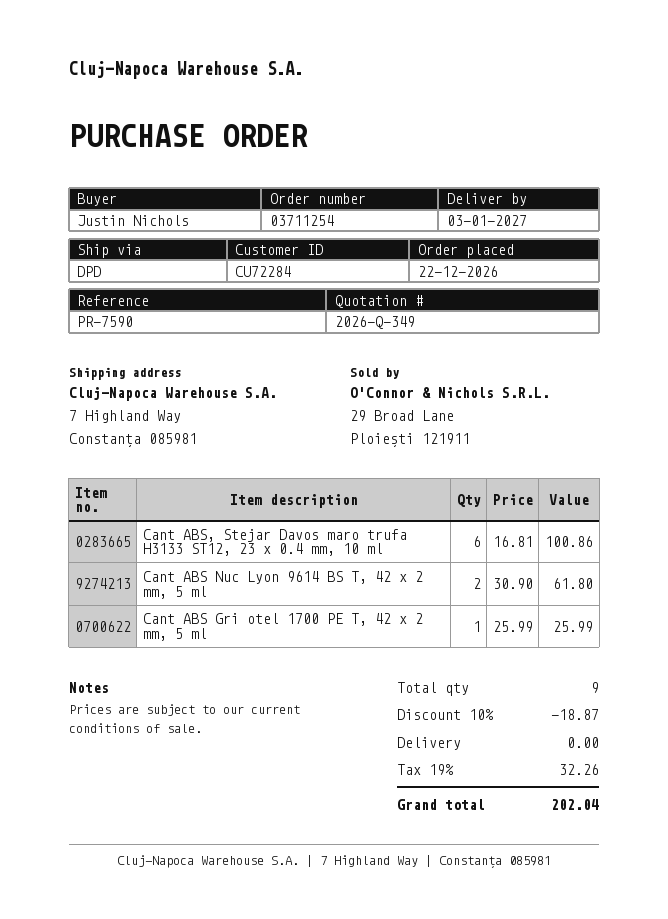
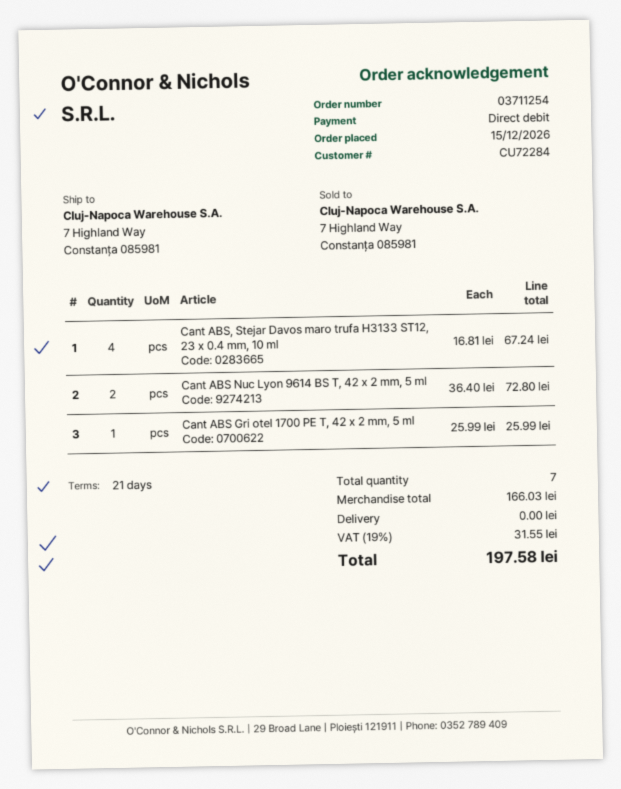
order date: 2026-12-22 -> 2026-12-15
Cant ABS, Stejar Davos maro trufa H3133 ST12, 23 x 0.4 mm, 10 ml: 6 x 16.81 = 100.86 -> 4 x 16.81 = 67.24
Cant ABS Nuc Lyon 9614 BS T, 42 x 2 mm, 5 ml: 2 x 30.90 = 61.80 -> 2 x 36.40 = 72.80
total quantity: 9 -> 7
discount: 10% = 18.87 -> none
tax: 19% = 32.26 -> 19% = 31.55
total: 202.04 -> 197.58

